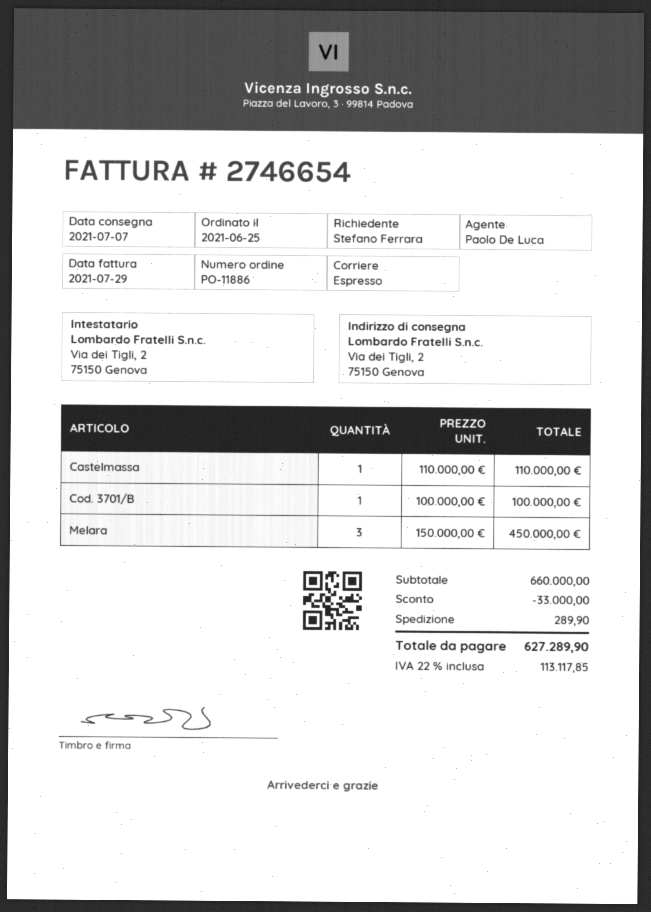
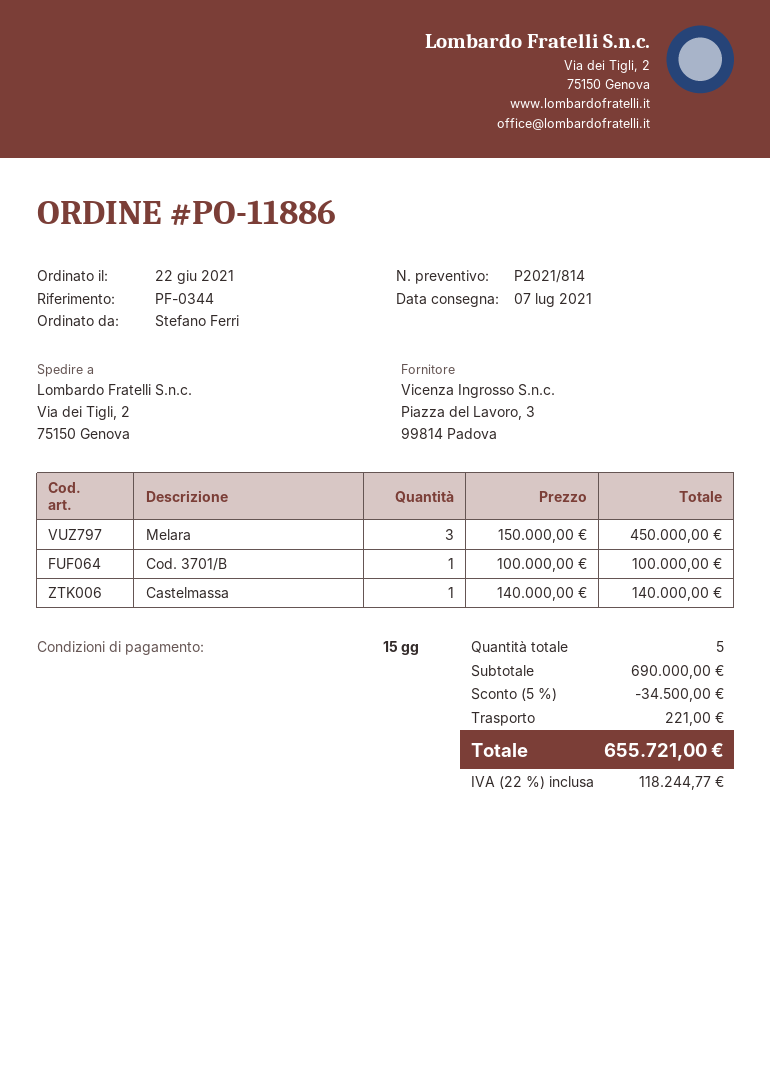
order date: 2021-06-25 -> 2021-06-22
ordered by: Stefano Ferrara -> Stefano Ferri
Castelmassa: 1 x 110000.00 = 110000.00 -> 1 x 140000.00 = 140000.00
subtotal: 660000.00 -> 690000.00
discount: 33000.00 -> 34500.00
shipping: 289.90 -> 221.00
tax: 22% = 113117.85 -> 22% = 118244.77
total: 627289.90 -> 655721.00

